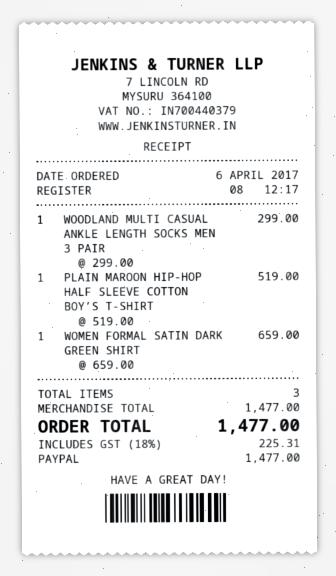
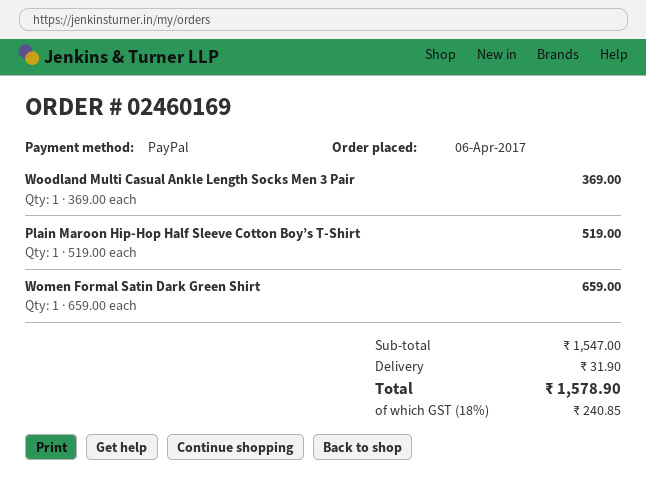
WOODLAND MULTI CASUAL ANKLE LENGTH SOCKS MEN 3 PAIR: 1 x 299.00 = 299.00 -> 1 x 369.00 = 369.00
subtotal: 1477.00 -> 1547.00
shipping: none -> 31.90
tax: 18% = 225.31 -> 18% = 240.85
total: 1477.00 -> 1578.90

